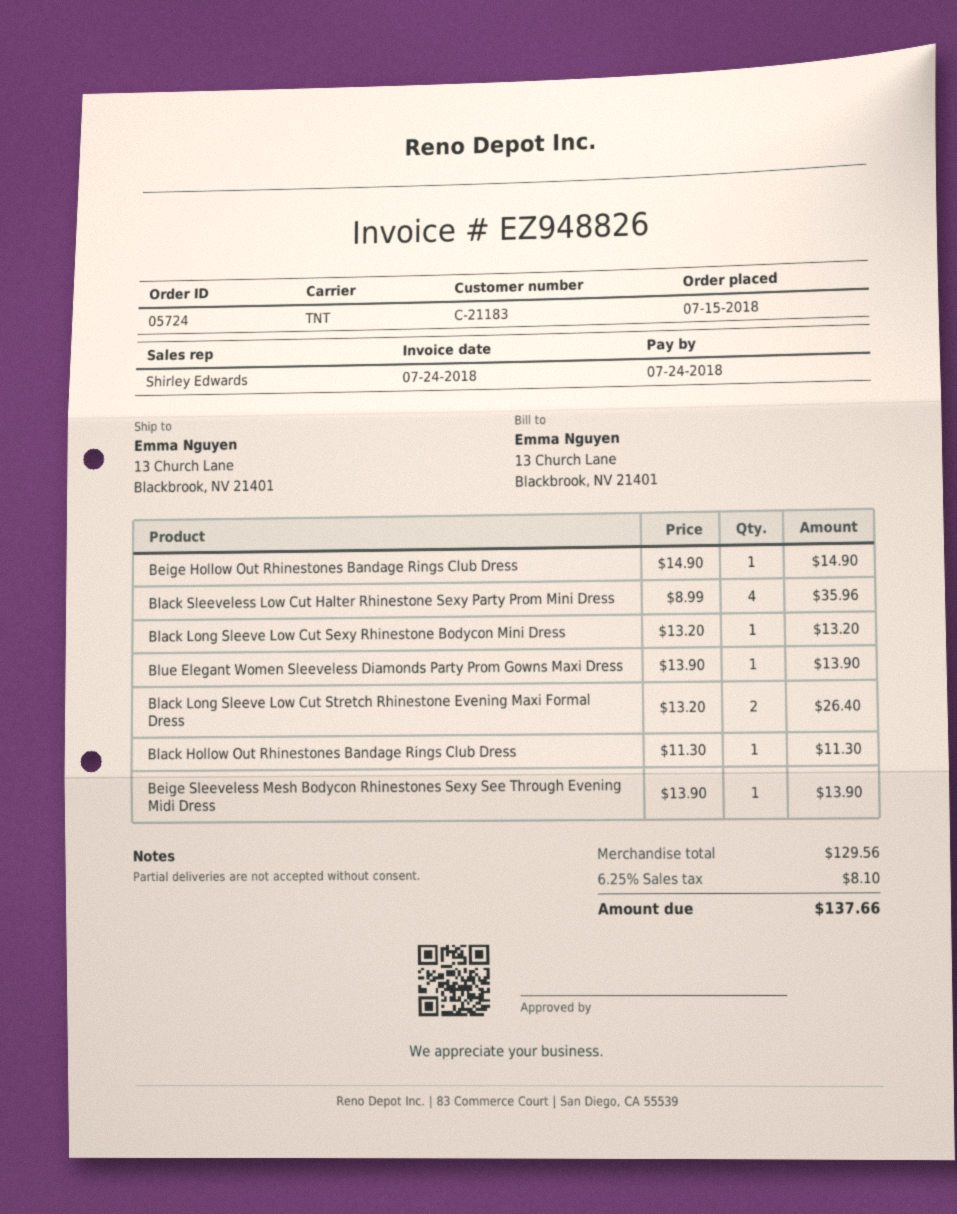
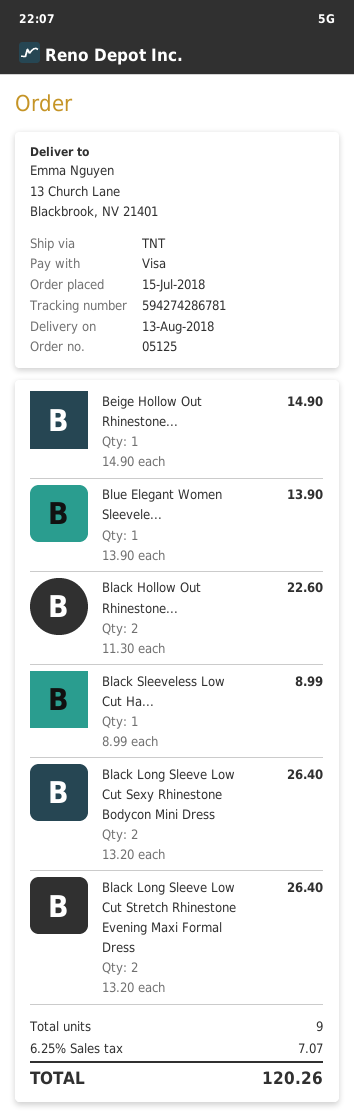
order number: 05724 -> 05125
Black Sleeveless Low Cut Halter Rhinestone Sexy Party Prom Mini Dress: 4 x 8.99 = 35.96 -> 1 x 8.99 = 8.99
Black Long Sleeve Low Cut Sexy Rhinestone Bodycon Mini Dress: 1 x 13.20 = 13.20 -> 2 x 13.20 = 26.40
Black Hollow Out Rhinestones Bandage Rings Club Dress: 1 x 11.30 = 11.30 -> 2 x 11.30 = 22.60
Beige Sleeveless Mesh Bodycon Rhinestones Sexy See Through Evening Midi Dress: 1 x 13.90 = 13.90 -> none
tax: 6.25% = 8.10 -> 6.25% = 7.07
total: 137.66 -> 120.26

